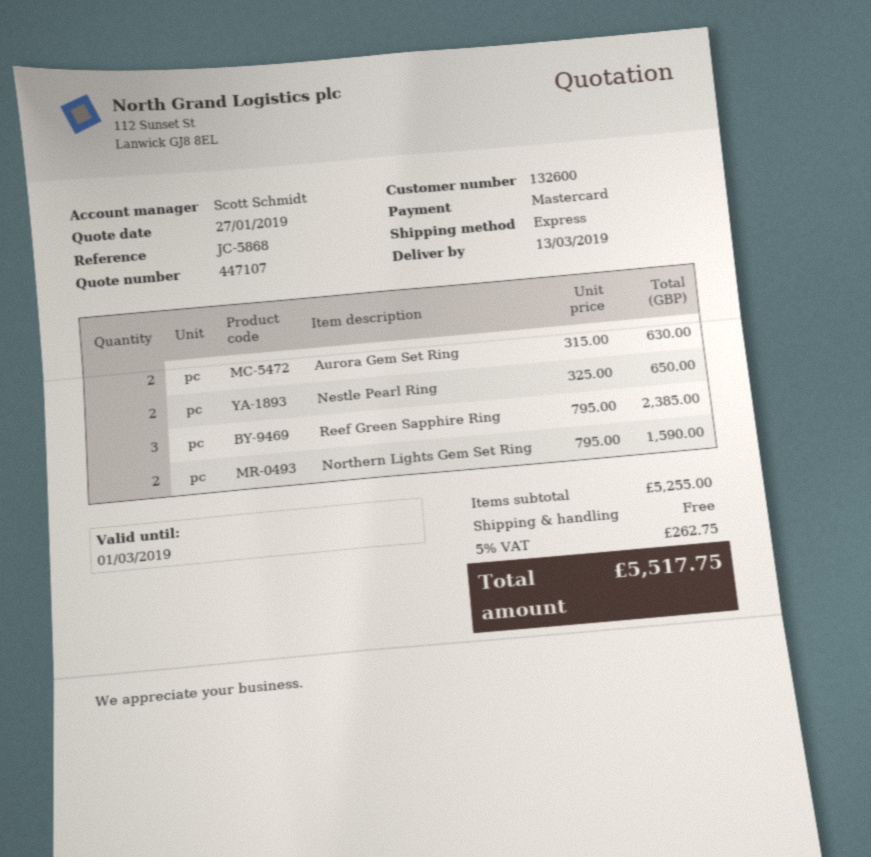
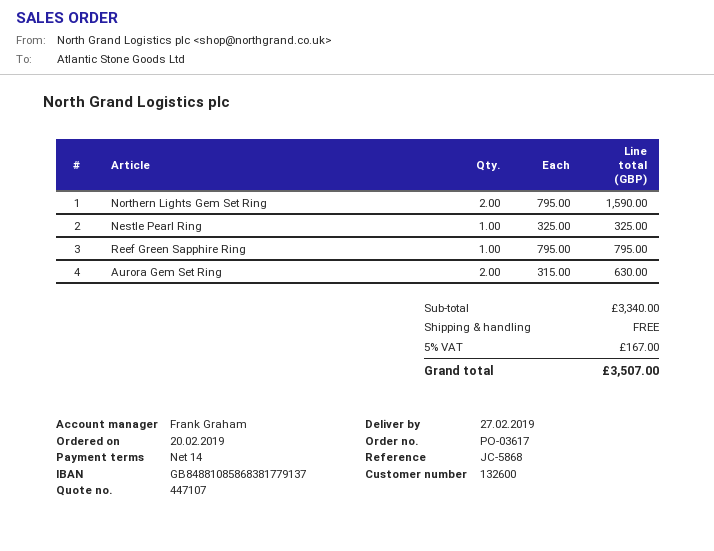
delivery date: 2019-03-13 -> 2019-02-27
sales rep: Scott Schmidt -> Frank Graham
Nestle Pearl Ring: 2 x 325.00 = 650.00 -> 1 x 325.00 = 325.00
Reef Green Sapphire Ring: 3 x 795.00 = 2385.00 -> 1 x 795.00 = 795.00
subtotal: 5255.00 -> 3340.00
tax: 5% = 262.75 -> 5% = 167.00
total: 5517.75 -> 3507.00

